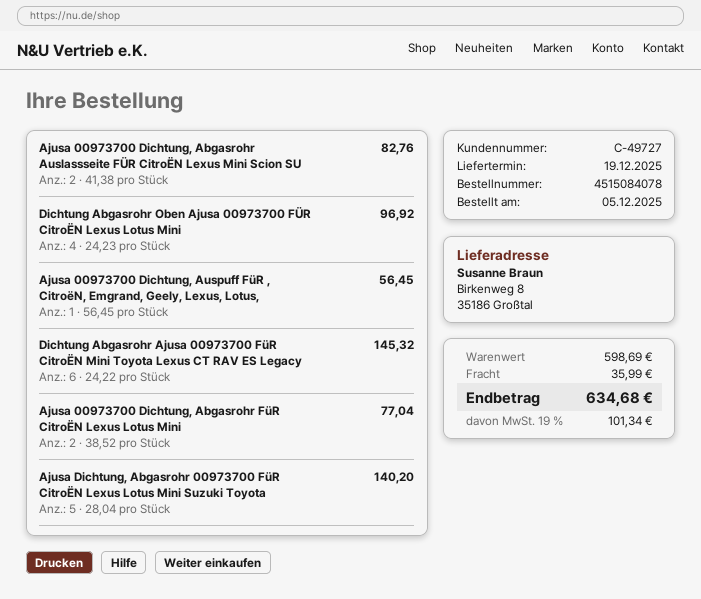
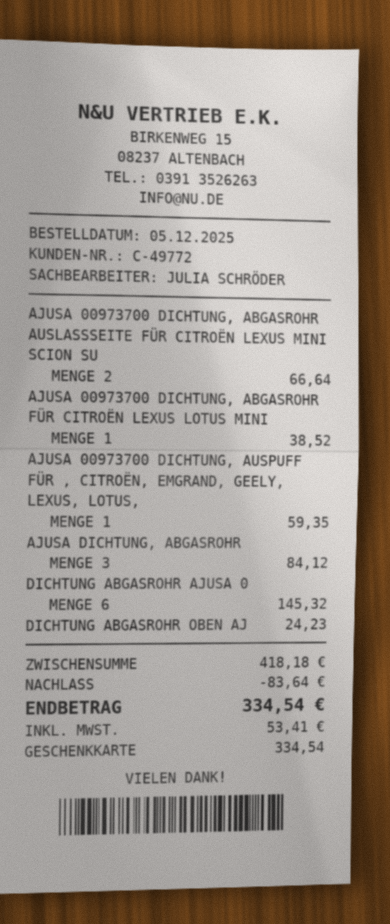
customer number: C-49727 -> C-49772
Ajusa 00973700 Dichtung, Abgasrohr Auslassseite FÜR CitroËN Lexus Mini Scion SU: 2 for 82.76 -> 2 for 66.64
Dichtung Abgasrohr Oben Ajusa 00973700 FÜR CitroËN Lexus Lotus Mini: 4 for 96.92 -> 1 for 24.23
Ajusa 00973700 Dichtung, Auspuff FüR , CitroëN, Emgrand, Geely, Lexus, Lotus,: 1 for 56.45 -> 1 for 59.35
Ajusa 00973700 Dichtung, Abgasrohr FüR CitroËN Lexus Lotus Mini: 2 for 77.04 -> 1 for 38.52
Ajusa Dichtung, Abgasrohr 00973700 FüR CitroËN Lexus Lotus Mini Suzuki Toyota: 5 for 140.20 -> 3 for 84.12
subtotal: 598.69 -> 418.18
discount: none -> 83.64
shipping: 35.99 -> none
tax: 101.34 -> 53.41
total: 634.68 -> 334.54

